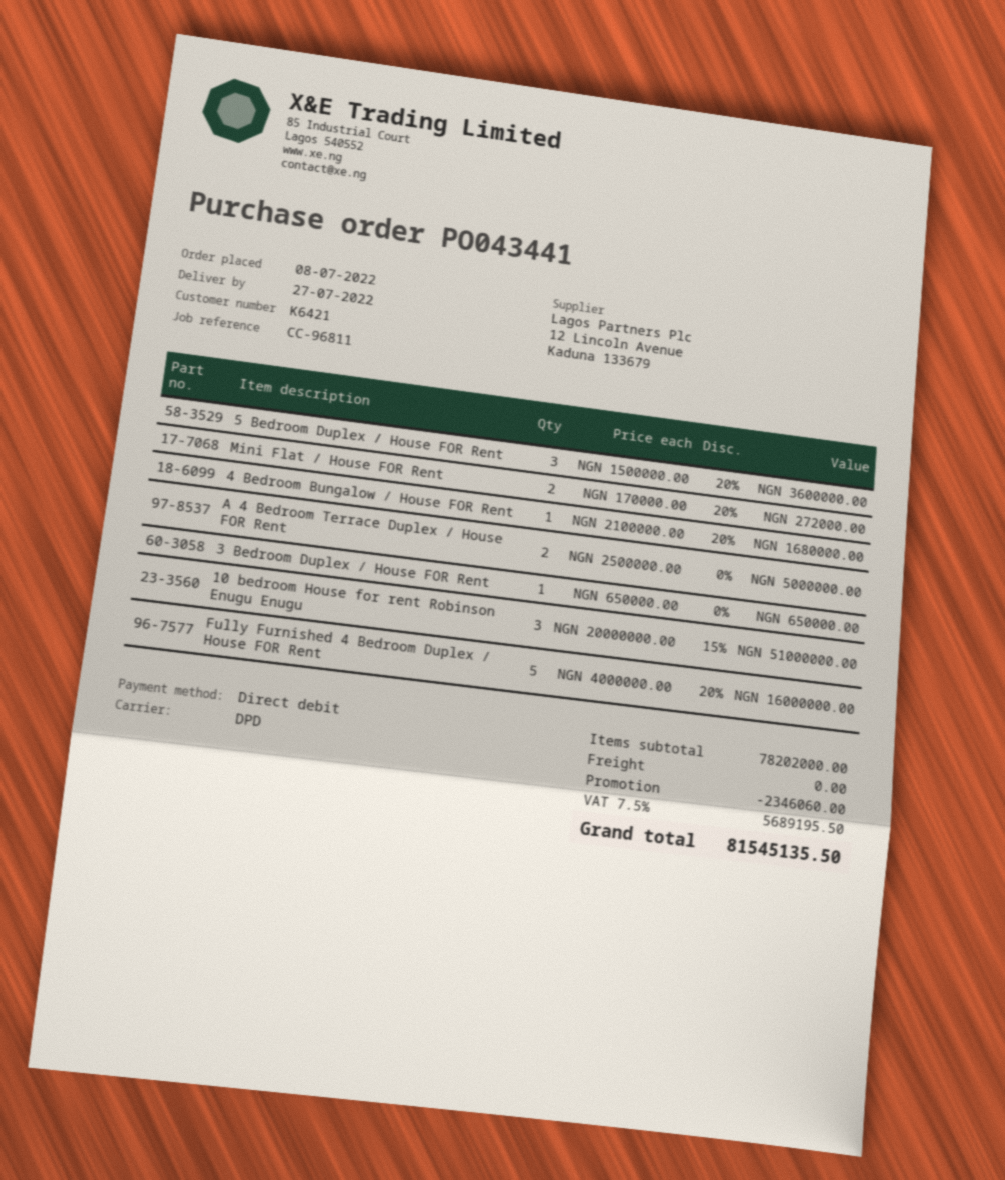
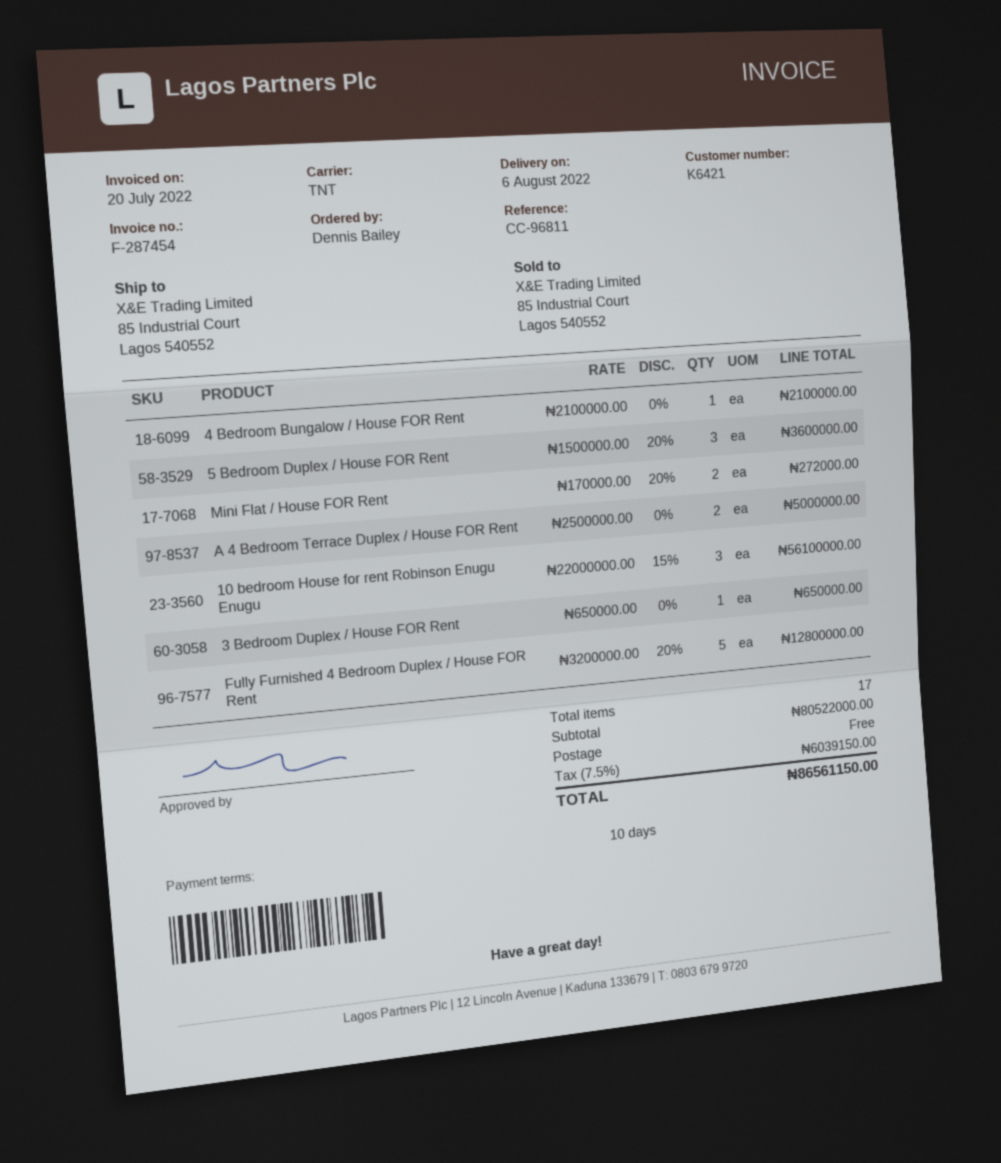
delivery date: 2022-07-27 -> 2022-08-06
shipping method: DPD -> TNT
4 Bedroom Bungalow / House FOR Rent: 1 x 2100000.00 - 20% = 1680000.00 -> 1 x 2100000.00 = 2100000.00
10 bedroom House for rent Robinson Enugu Enugu: 3 x 20000000.00 - 15% = 51000000.00 -> 3 x 22000000.00 - 15% = 56100000.00
Fully Furnished 4 Bedroom Duplex / House FOR Rent: 5 x 4000000.00 - 20% = 16000000.00 -> 5 x 3200000.00 - 20% = 12800000.00
subtotal: 78202000.00 -> 80522000.00
discount: 2346060.00 -> none
tax: 7.5% = 5689195.50 -> 7.5% = 6039150.00
total: 81545135.50 -> 86561150.00

